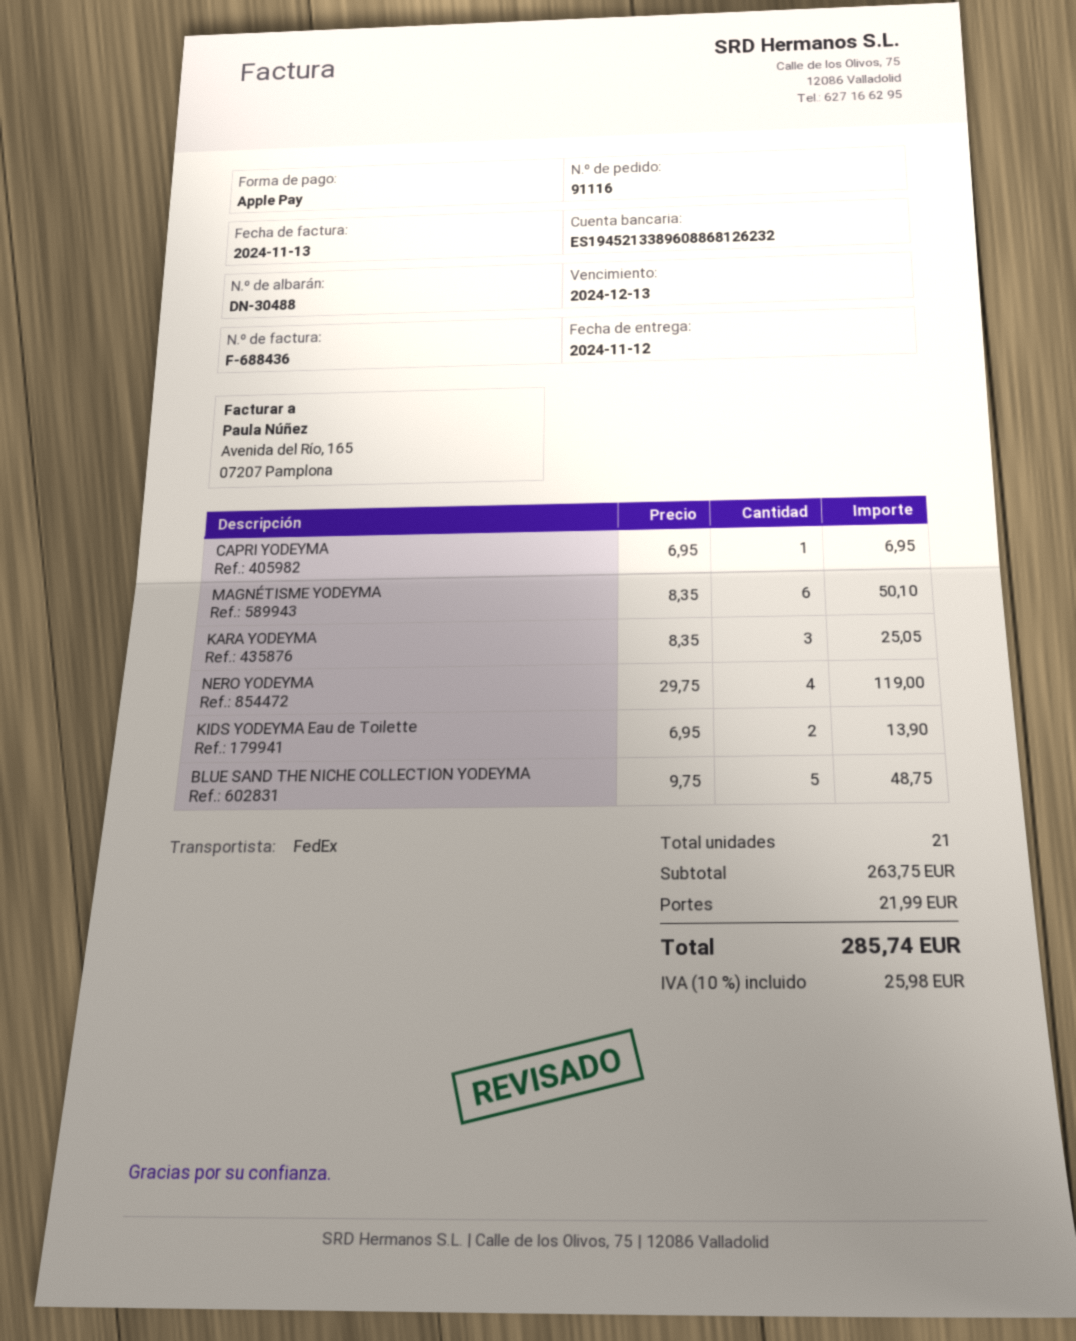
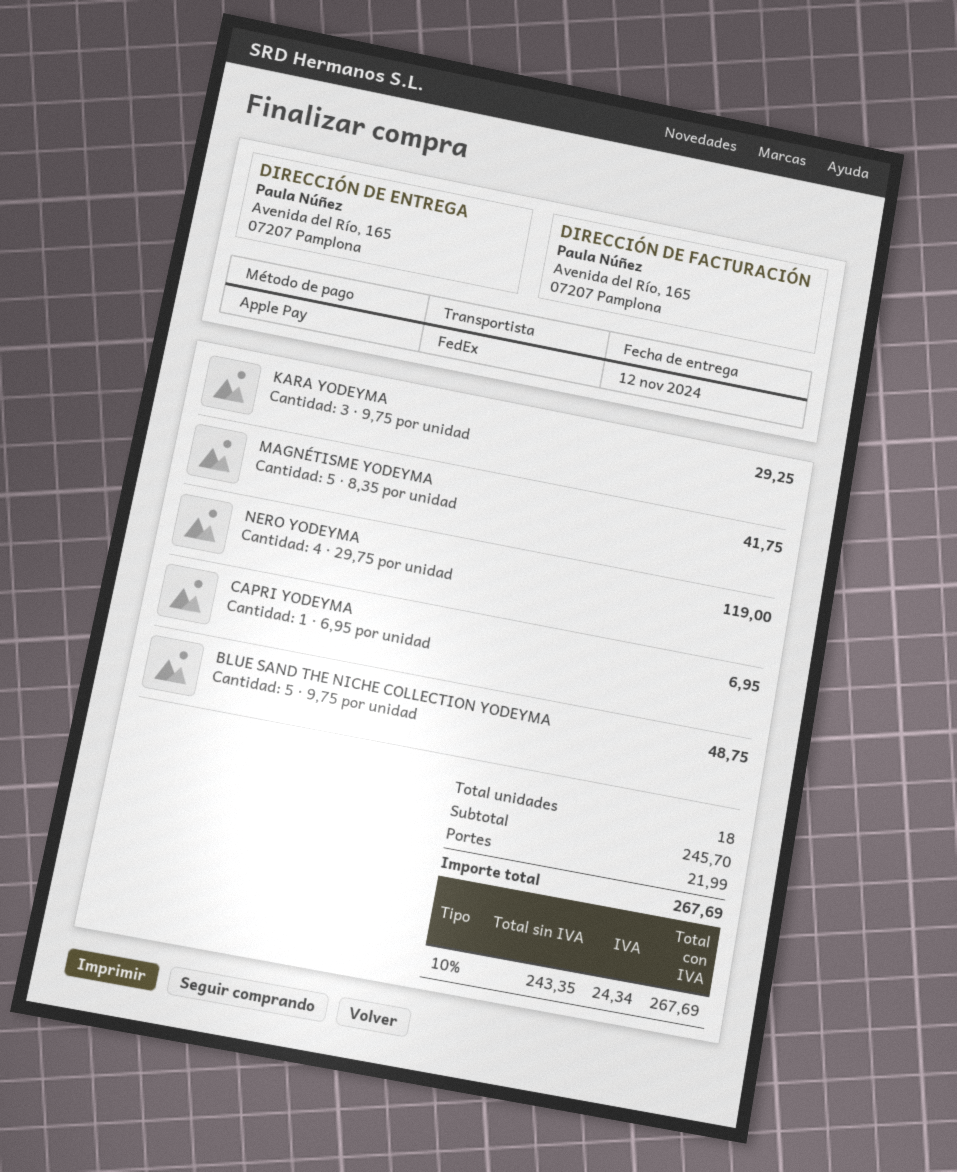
MAGNÉTISME YODEYMA: 6 x 8.35 = 50.10 -> 5 x 8.35 = 41.75
KARA YODEYMA: 3 x 8.35 = 25.05 -> 3 x 9.75 = 29.25
KIDS YODEYMA Eau de Toilette: 2 x 6.95 = 13.90 -> none
total quantity: 21 -> 18
subtotal: 263.75 -> 245.70
tax: 10% = 25.98 -> 10% = 24.34
total: 285.74 -> 267.69

